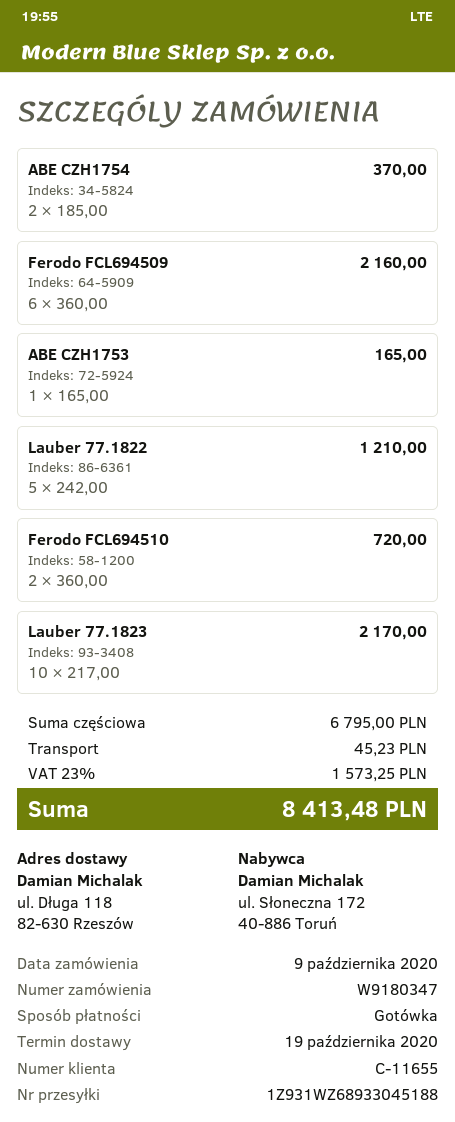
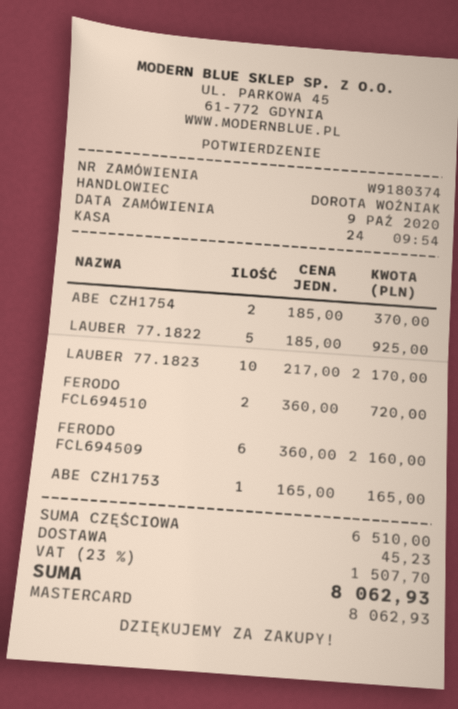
order number: W9180347 -> W9180374
payment method: cash -> Mastercard
Lauber 77.1822: 5 x 242.00 = 1210.00 -> 5 x 185.00 = 925.00
subtotal: 6795.00 -> 6510.00
tax: 23% = 1573.25 -> 23% = 1507.70
total: 8413.48 -> 8062.93

